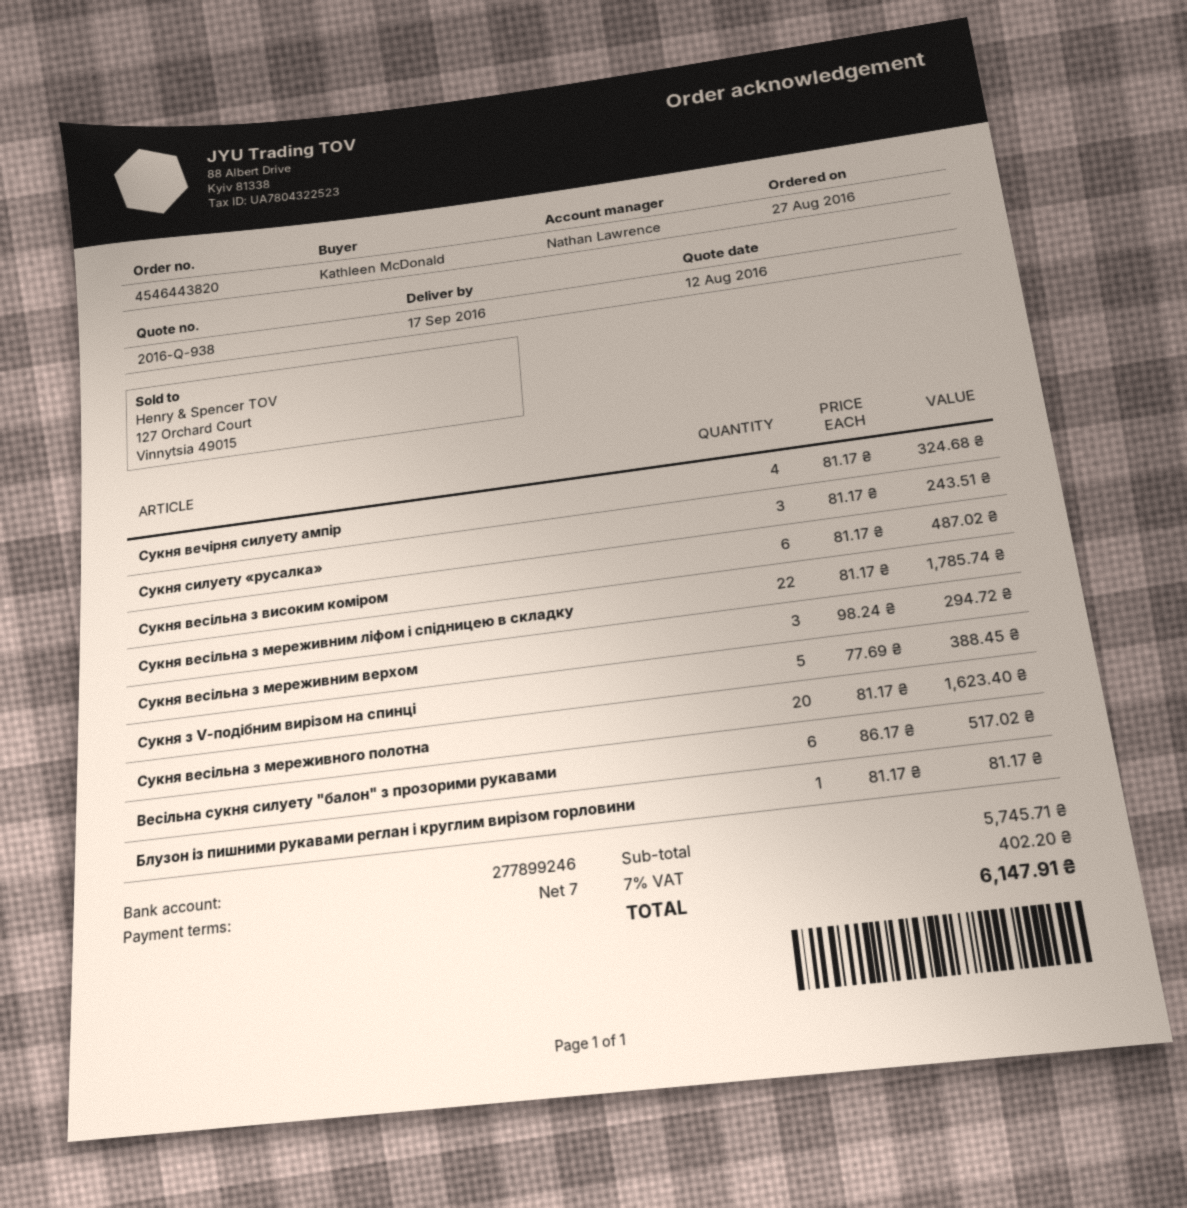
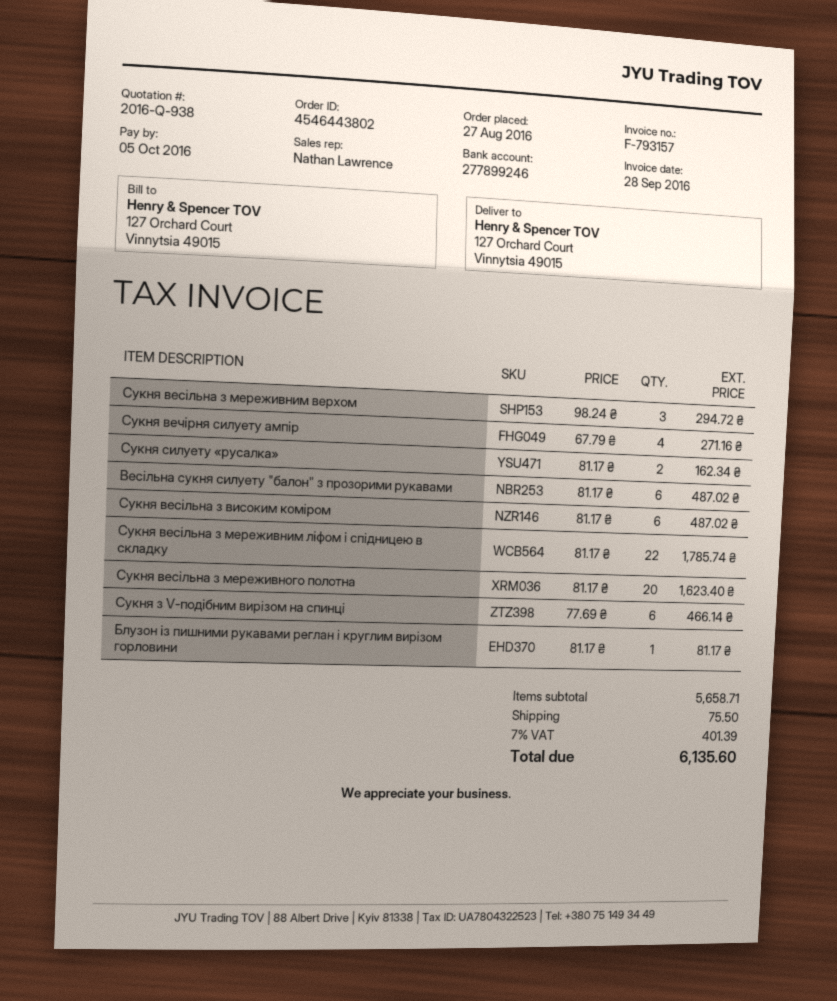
order number: 4546443820 -> 4546443802
Сукня вечірня силуету ампір: 4 x 81.17 = 324.68 -> 4 x 67.79 = 271.16
Сукня силуету «русалка»: 3 x 81.17 = 243.51 -> 2 x 81.17 = 162.34
Сукня з V-подібним вирізом на спинці: 5 x 77.69 = 388.45 -> 6 x 77.69 = 466.14
Весільна сукня силуету "балон" з прозорими рукавами: 6 x 86.17 = 517.02 -> 6 x 81.17 = 487.02
subtotal: 5745.71 -> 5658.71
shipping: none -> 75.50
tax: 7% = 402.20 -> 7% = 401.39
total: 6147.91 -> 6135.60

